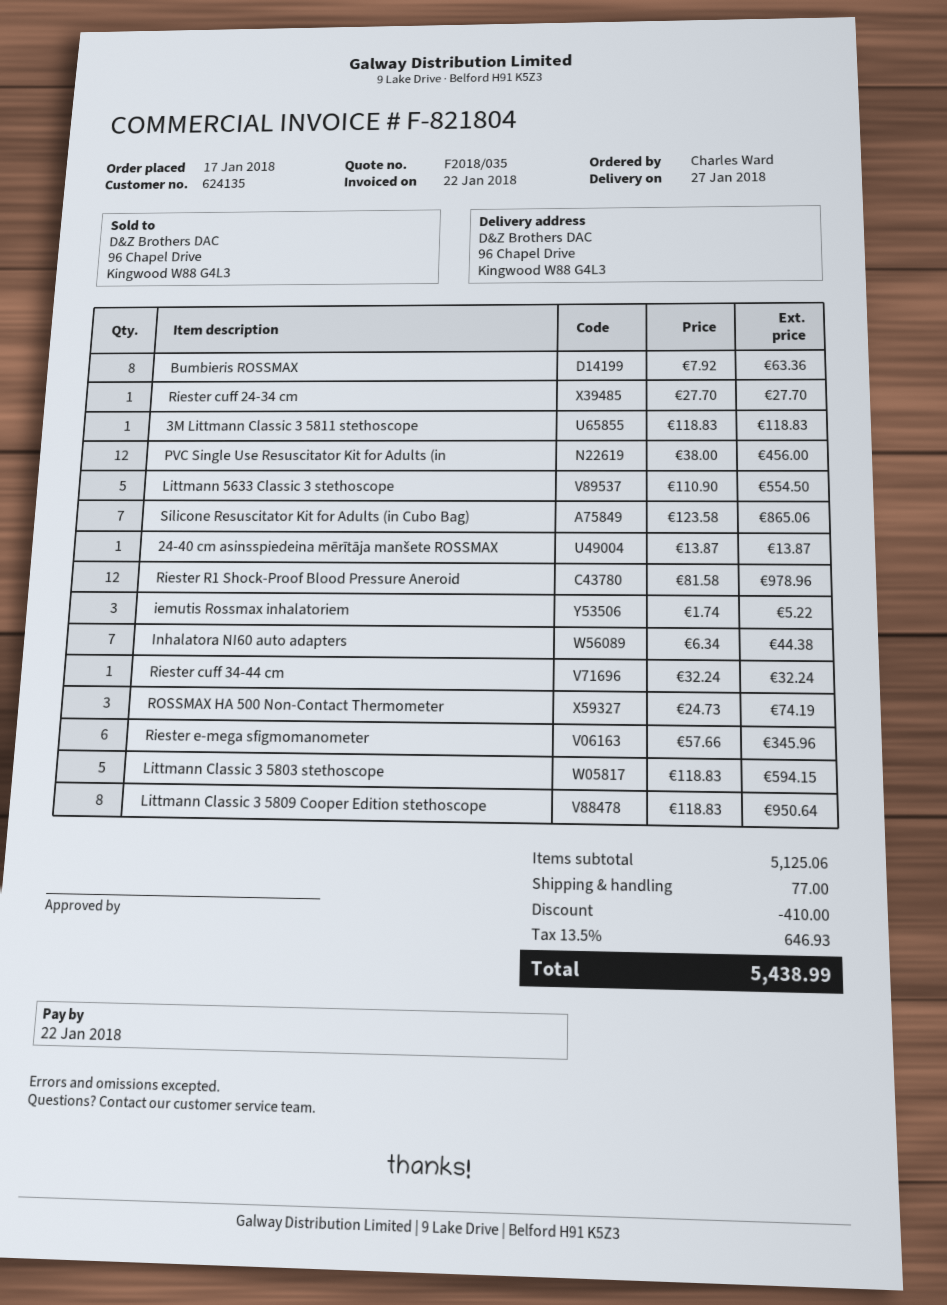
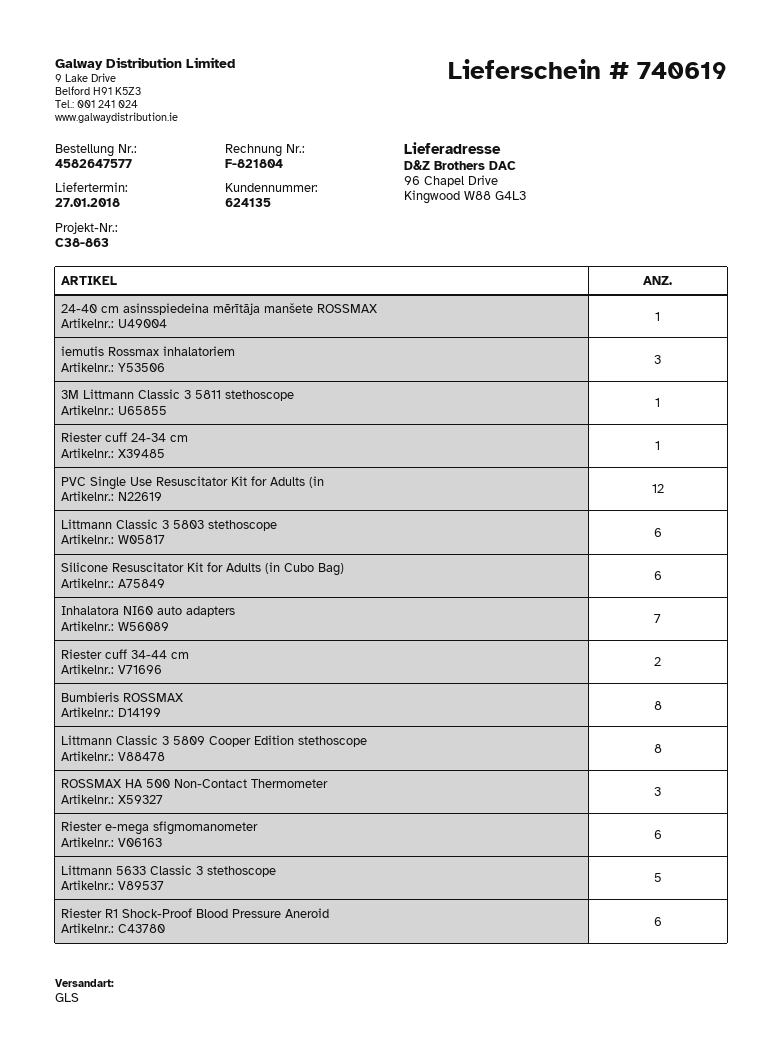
Silicone Resuscitator Kit for Adults (in Cubo Bag): 7 -> 6
Riester R1 Shock-Proof Blood Pressure Aneroid: 12 -> 6
Riester cuff 34-44 cm: 1 -> 2
Littmann Classic 3 5803 stethoscope: 5 -> 6

